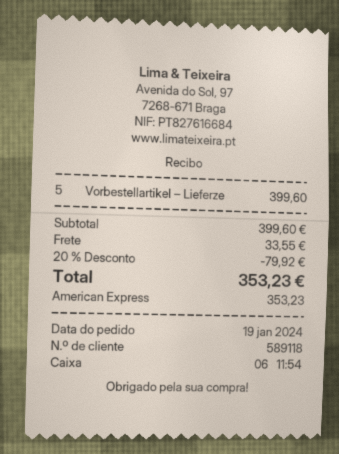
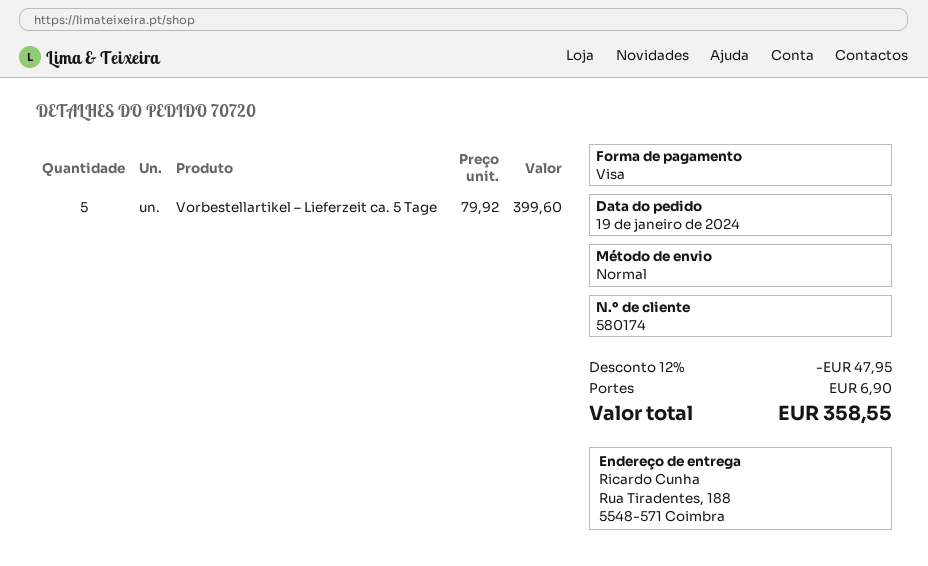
customer number: 589118 -> 580174
payment method: American Express -> Visa
discount: 20% = 79.92 -> 12% = 47.95
shipping: 33.55 -> 6.90
total: 353.23 -> 358.55

